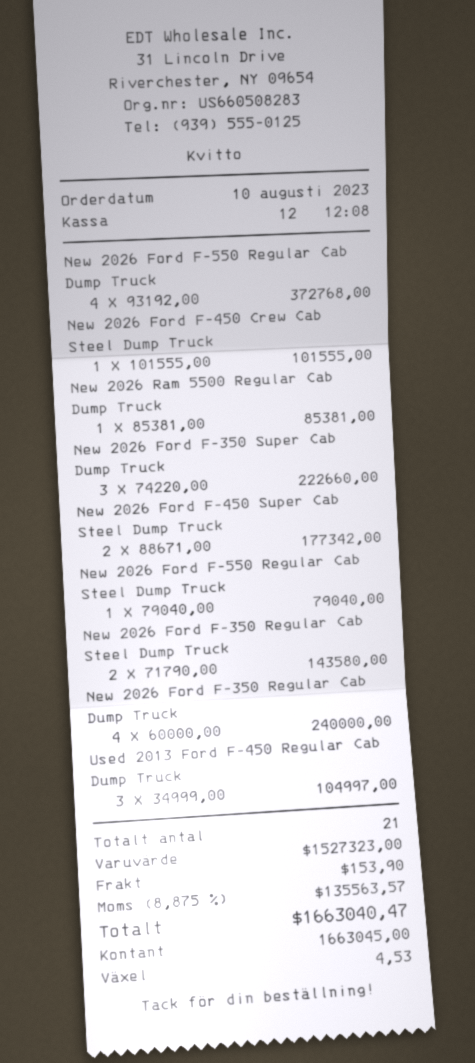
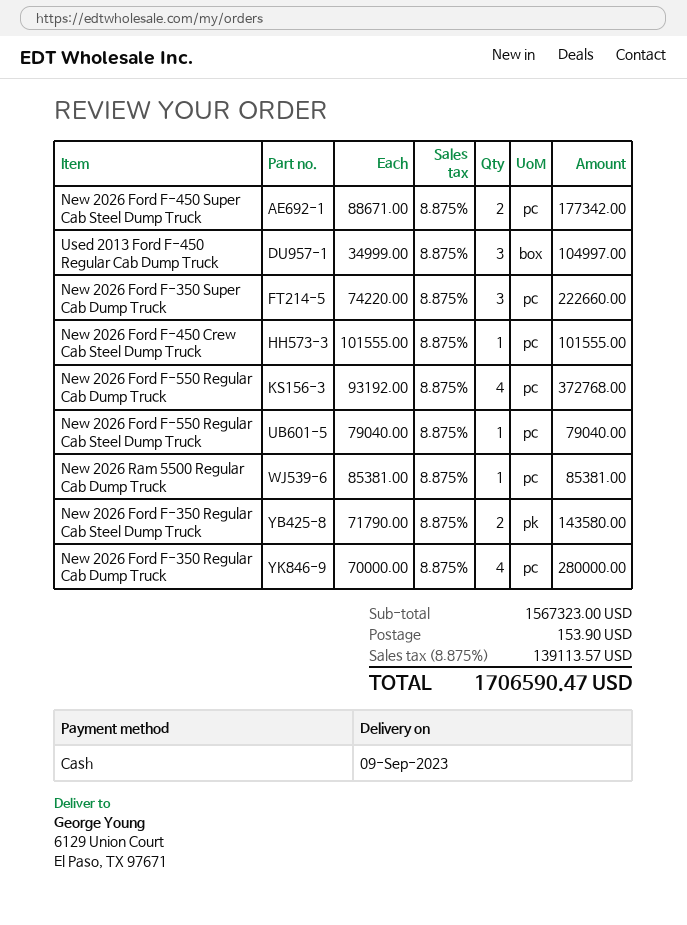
New 2026 Ford F-350 Regular Cab Dump Truck: 4 x 60000.00 = 240000.00 -> 4 x 70000.00 = 280000.00
subtotal: 1527323.00 -> 1567323.00
tax: 8.875% = 135563.57 -> 8.875% = 139113.57
total: 1663040.47 -> 1706590.47

